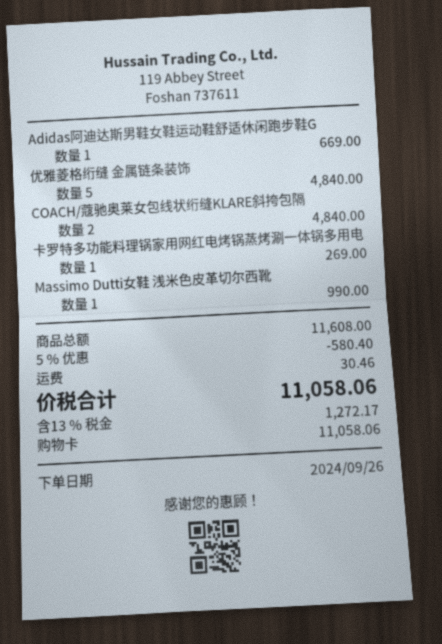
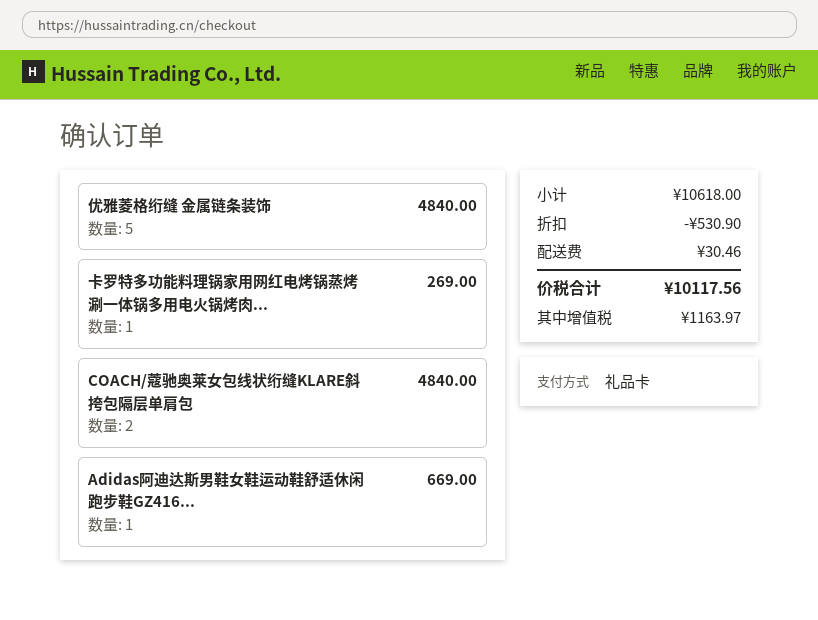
Massimo Dutti女鞋 浅米色皮革切尔西靴: 1 for 990.00 -> none
subtotal: 11608.00 -> 10618.00
discount: 580.40 -> 530.90
tax: 1272.17 -> 1163.97
total: 11058.06 -> 10117.56

